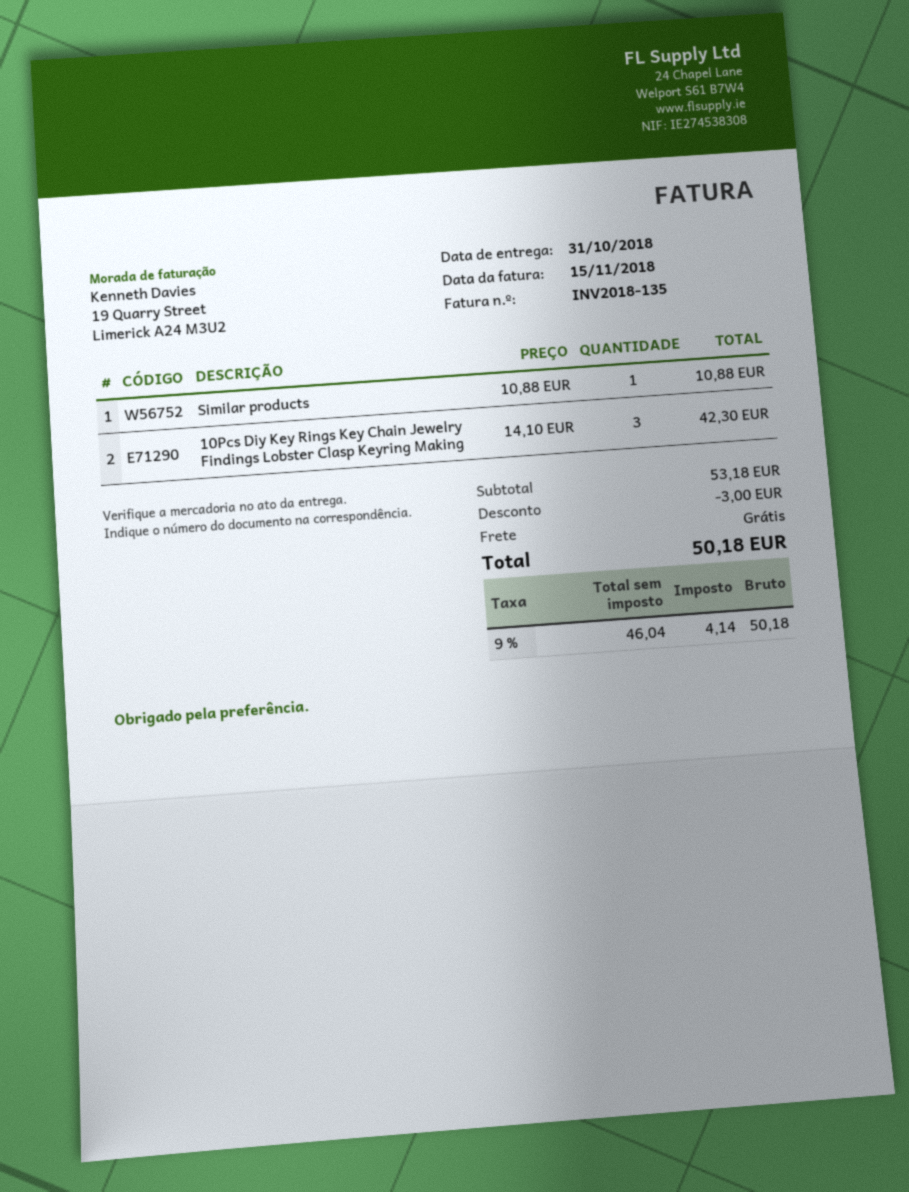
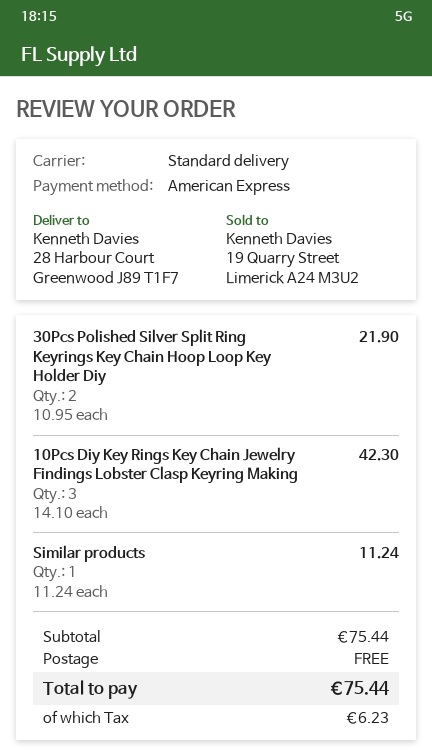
Similar products: 1 x 10.88 = 10.88 -> 1 x 11.24 = 11.24
30Pcs Polished Silver Split Ring Keyrings Key Chain Hoop Loop Key Holder Diy: none -> 2 x 10.95 = 21.90
subtotal: 53.18 -> 75.44
discount: 3.00 -> none
tax: 4.14 -> 6.23
total: 50.18 -> 75.44

